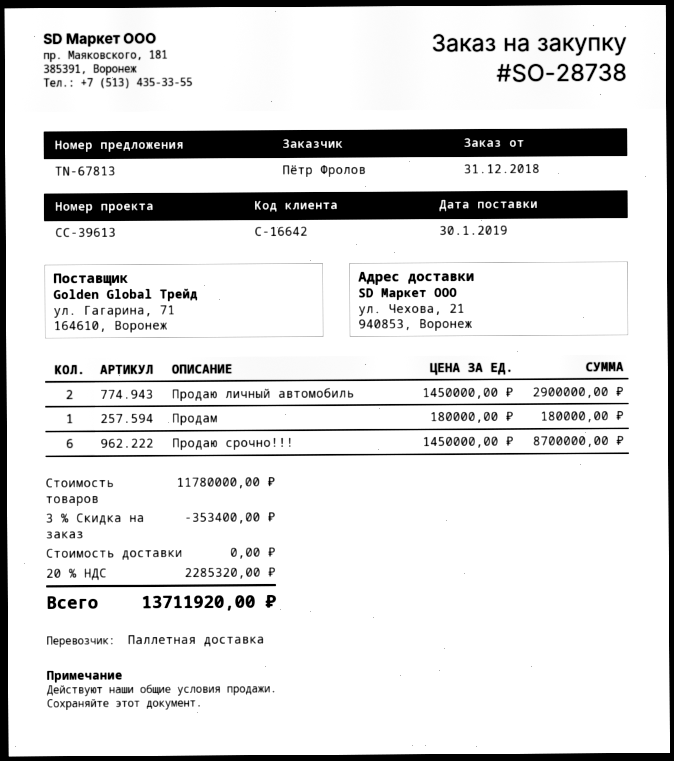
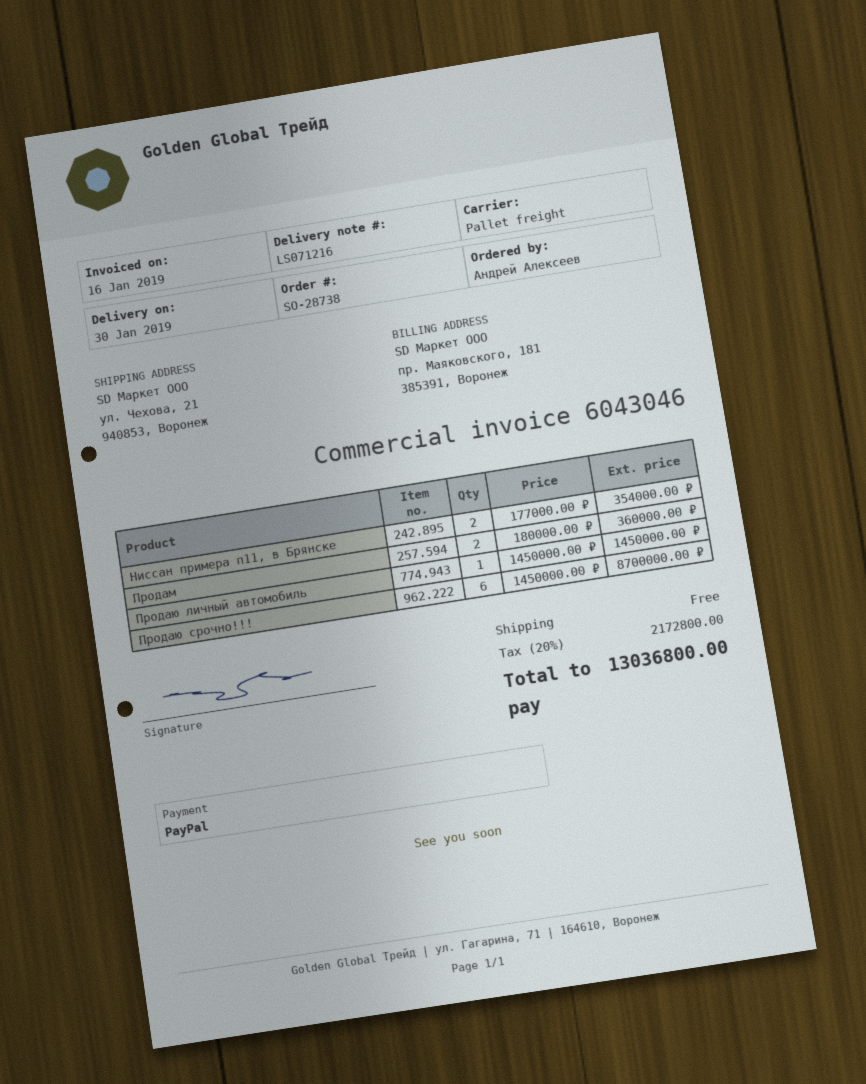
ordered by: Пётр Фролов -> Андрей Алексеев
Продаю личный автомобиль: 2 x 1450000.00 = 2900000.00 -> 1 x 1450000.00 = 1450000.00
Продам: 1 x 180000.00 = 180000.00 -> 2 x 180000.00 = 360000.00
Ниссан примера п11, в Брянске: none -> 2 x 177000.00 = 354000.00
discount: 3% = 353400.00 -> none
tax: 20% = 2285320.00 -> 20% = 2172800.00
total: 13711920.00 -> 13036800.00

